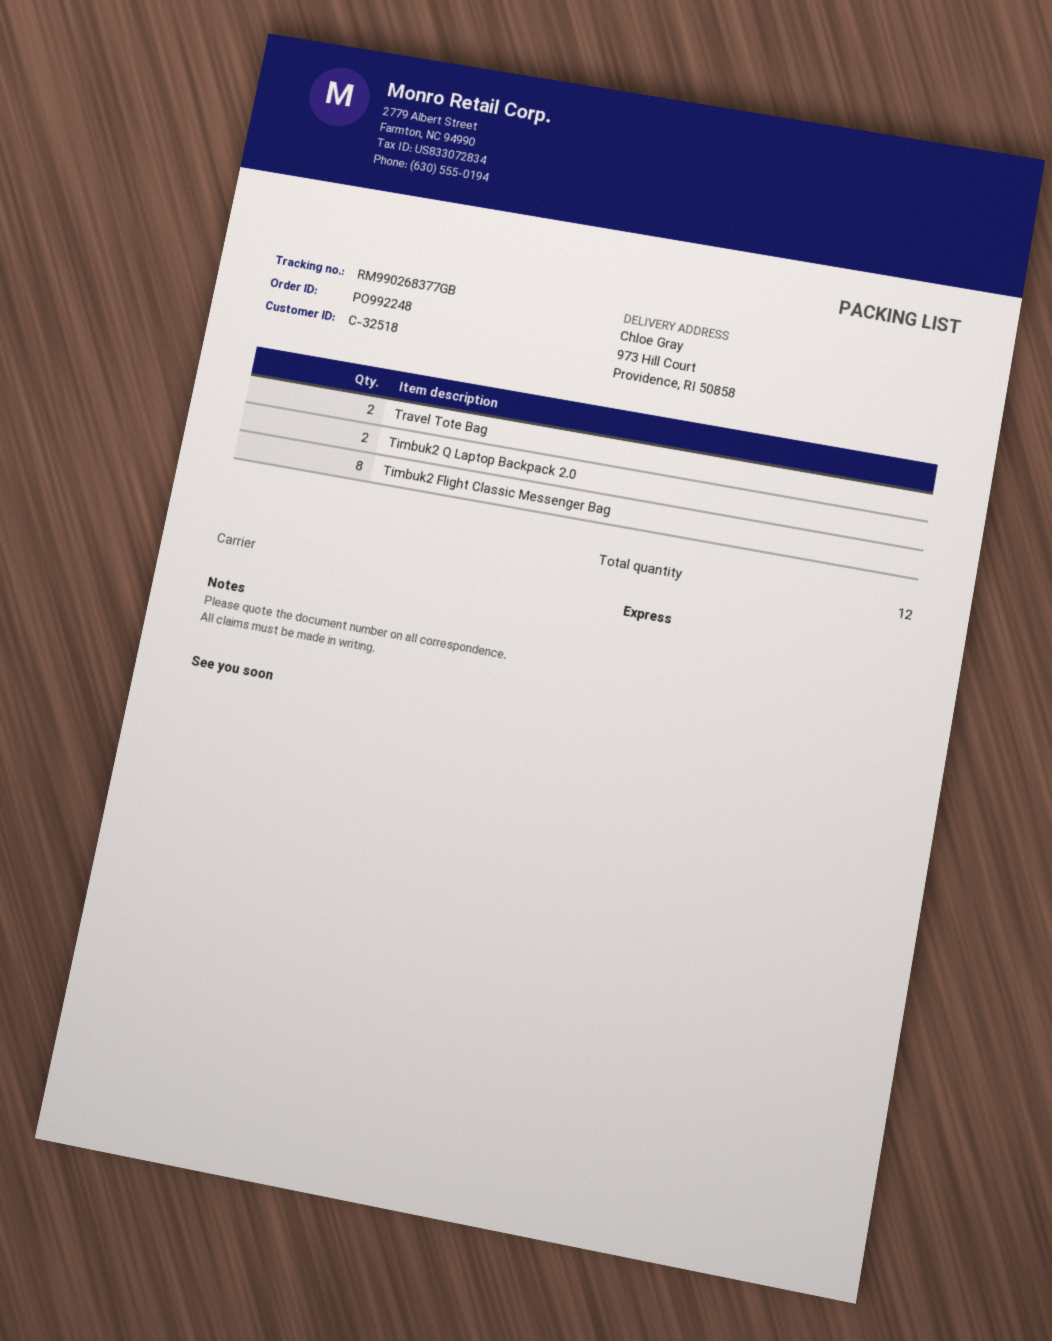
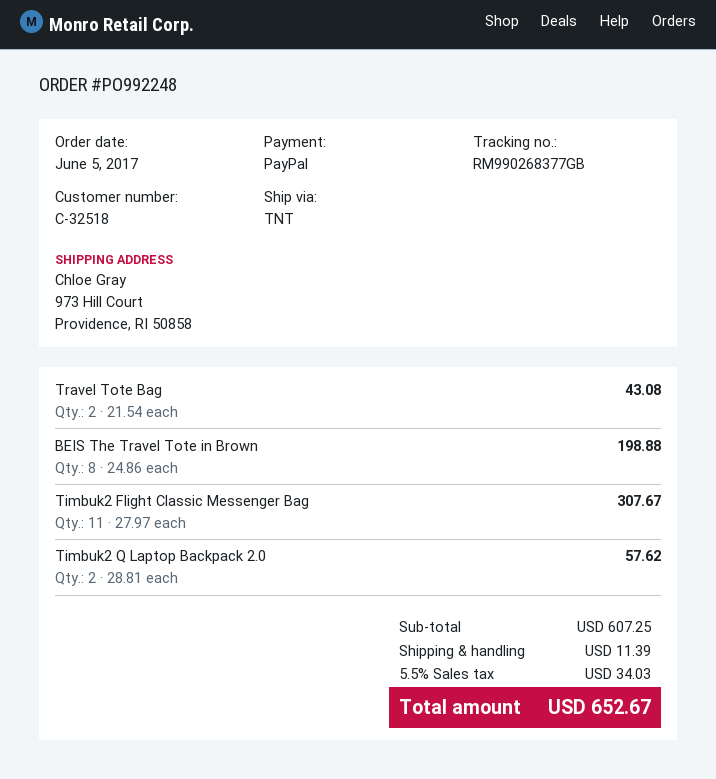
shipping method: express -> TNT
Timbuk2 Flight Classic Messenger Bag: 8 -> 11
BEIS The Travel Tote in Brown: none -> 8

